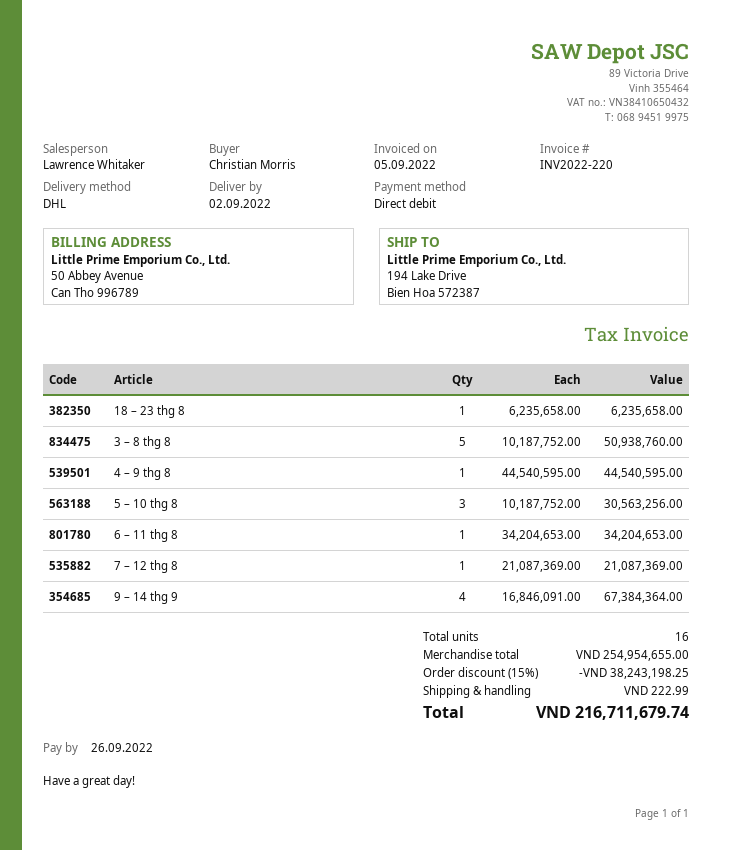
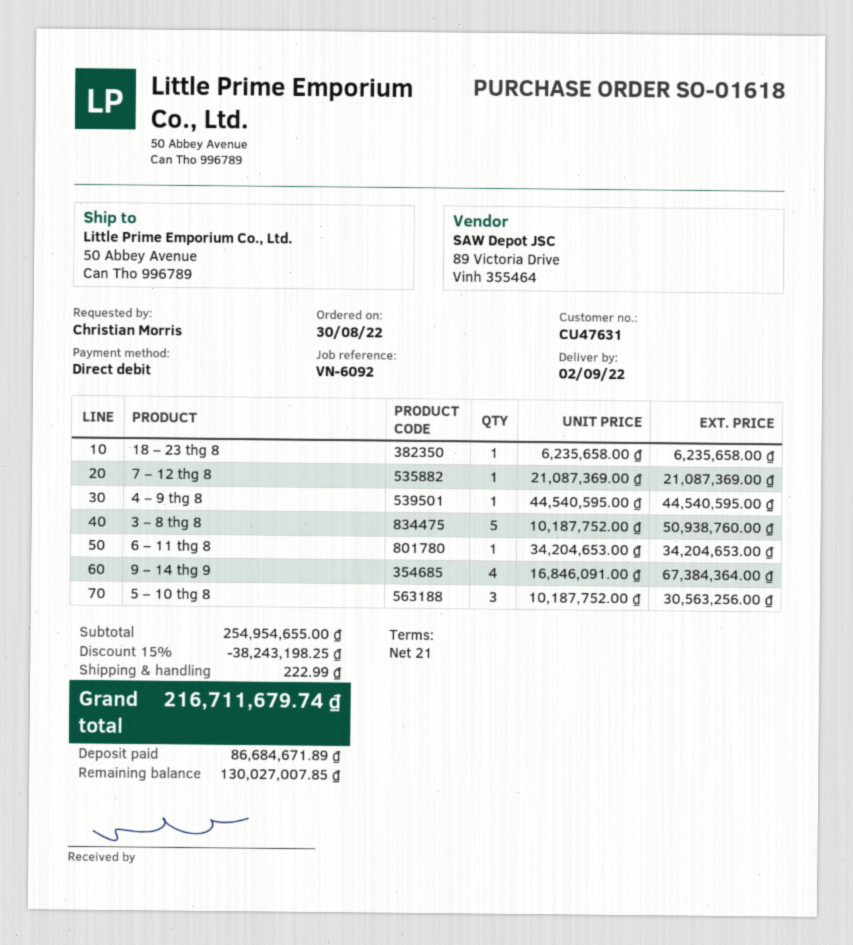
ship to: 194 Lake Drive, Bien Hoa 572387 -> 50 Abbey Avenue, Can Tho 996789

